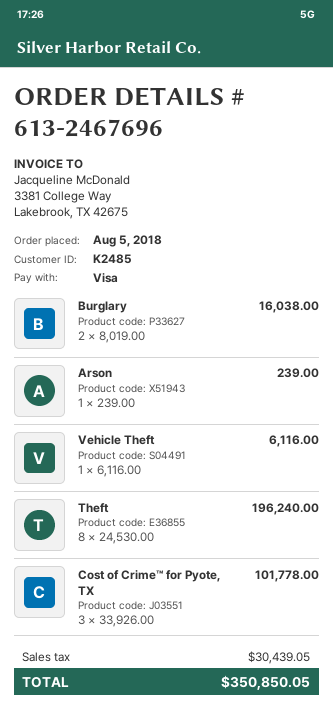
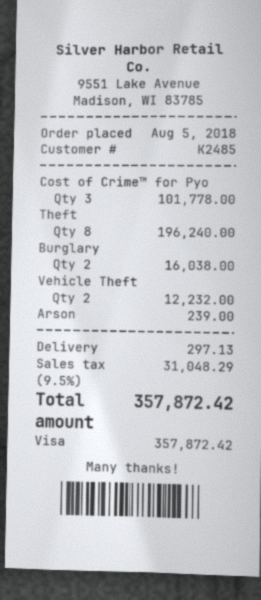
Vehicle Theft: 1 for 6116.00 -> 2 for 12232.00
shipping: none -> 297.13
tax: 30439.05 -> 31048.29
total: 350850.05 -> 357872.42

